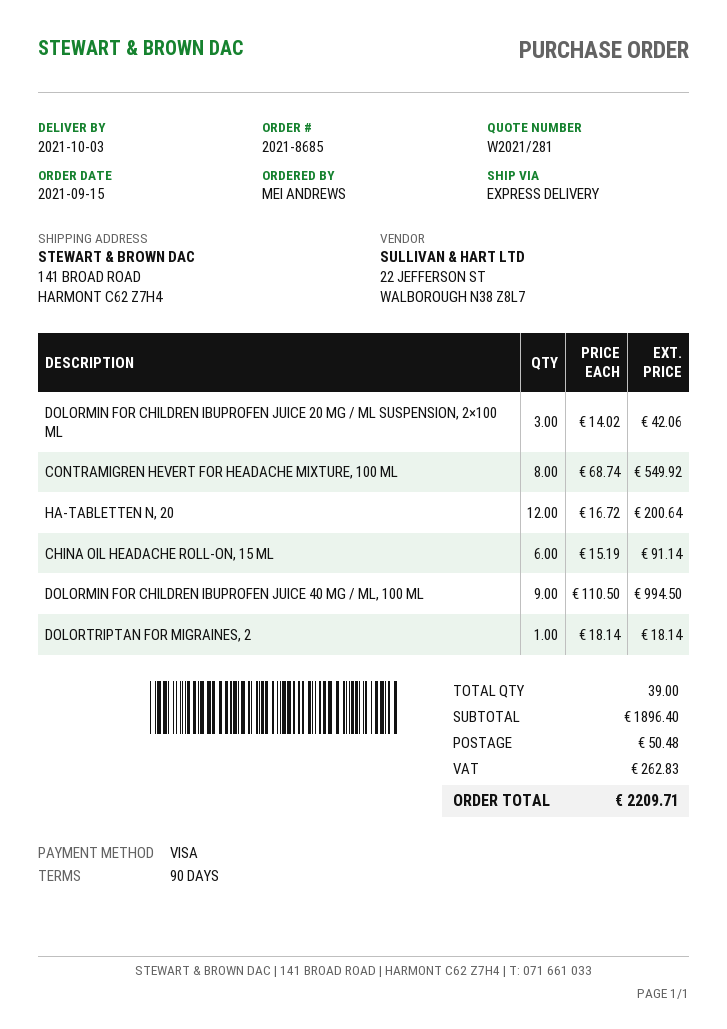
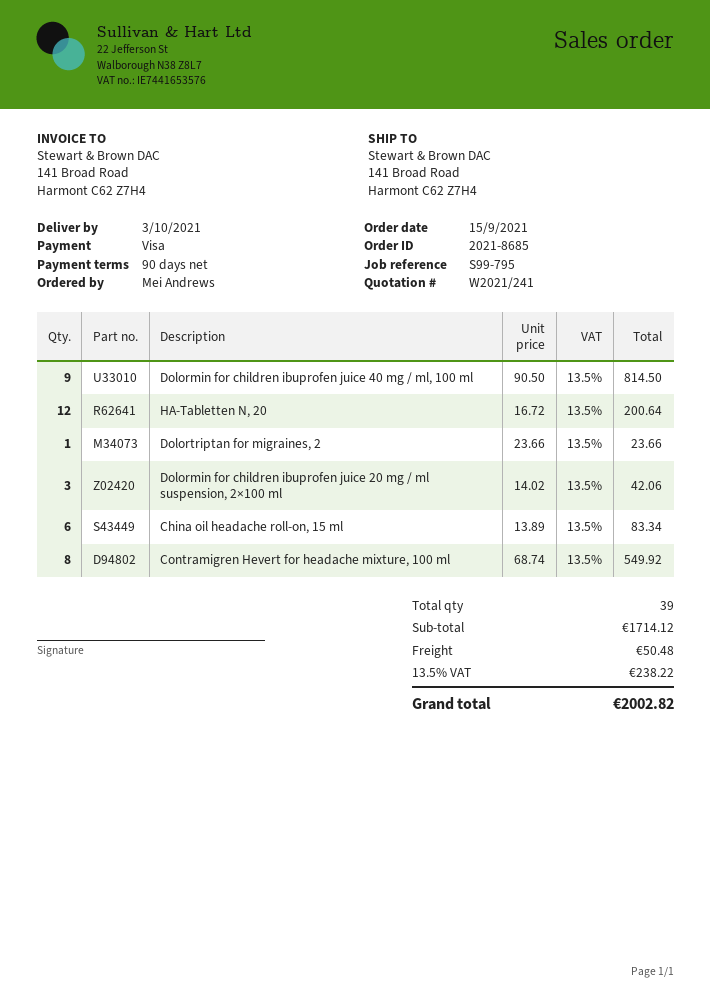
quote number: W2021/281 -> W2021/241
CHINA OIL HEADACHE ROLL-ON, 15 ML: 6 x 15.19 = 91.14 -> 6 x 13.89 = 83.34
DOLORMIN FOR CHILDREN IBUPROFEN JUICE 40 MG / ML, 100 ML: 9 x 110.50 = 994.50 -> 9 x 90.50 = 814.50
DOLORTRIPTAN FOR MIGRAINES, 2: 1 x 18.14 = 18.14 -> 1 x 23.66 = 23.66
subtotal: 1896.40 -> 1714.12
tax: 262.83 -> 238.22
total: 2209.71 -> 2002.82

